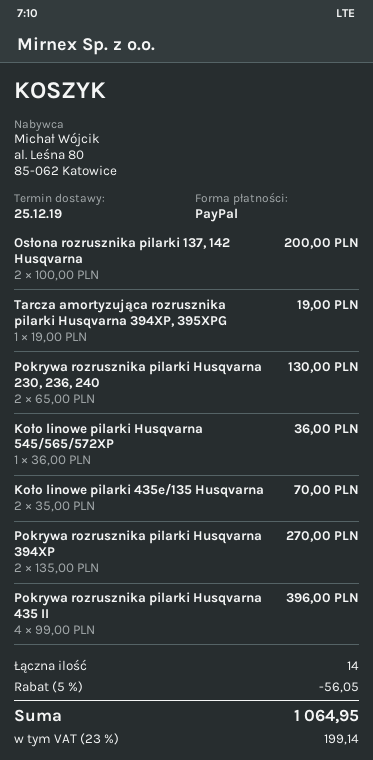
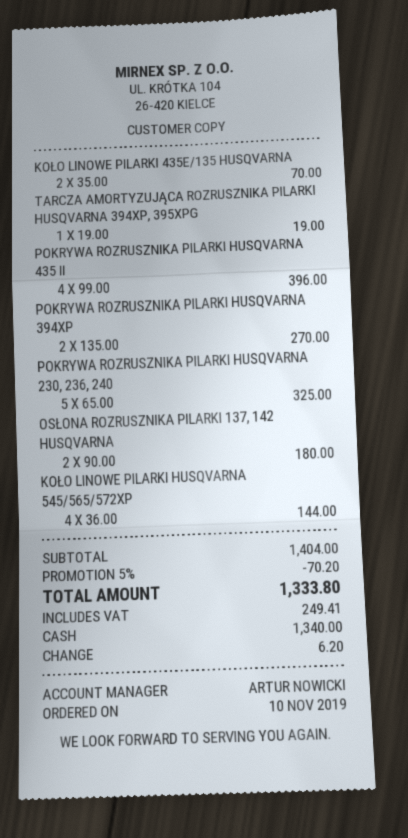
payment method: PayPal -> cash
Osłona rozrusznika pilarki 137, 142 Husqvarna: 2 x 100.00 = 200.00 -> 2 x 90.00 = 180.00
Pokrywa rozrusznika pilarki Husqvarna 230, 236, 240: 2 x 65.00 = 130.00 -> 5 x 65.00 = 325.00
Koło linowe pilarki Husqvarna 545/565/572XP: 1 x 36.00 = 36.00 -> 4 x 36.00 = 144.00
discount: 5% = 56.05 -> 5% = 70.20
tax: 199.14 -> 249.41
total: 1064.95 -> 1333.80

